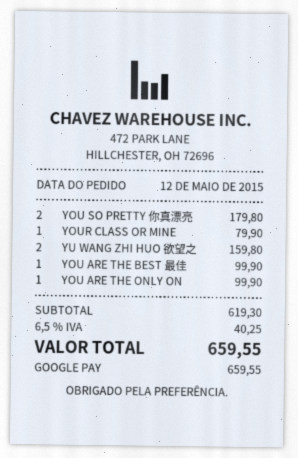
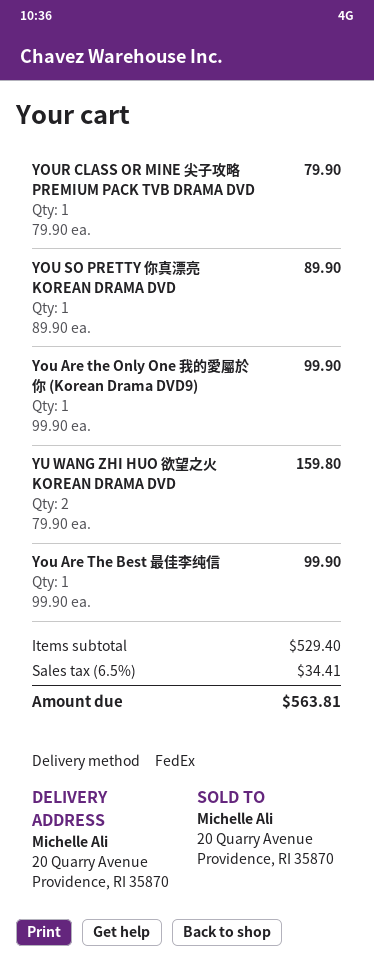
YOU SO PRETTY 你真漂亮: 2 for 179.80 -> 1 for 89.90
subtotal: 619.30 -> 529.40
tax: 6.5% = 40.25 -> 6.5% = 34.41
total: 659.55 -> 563.81

